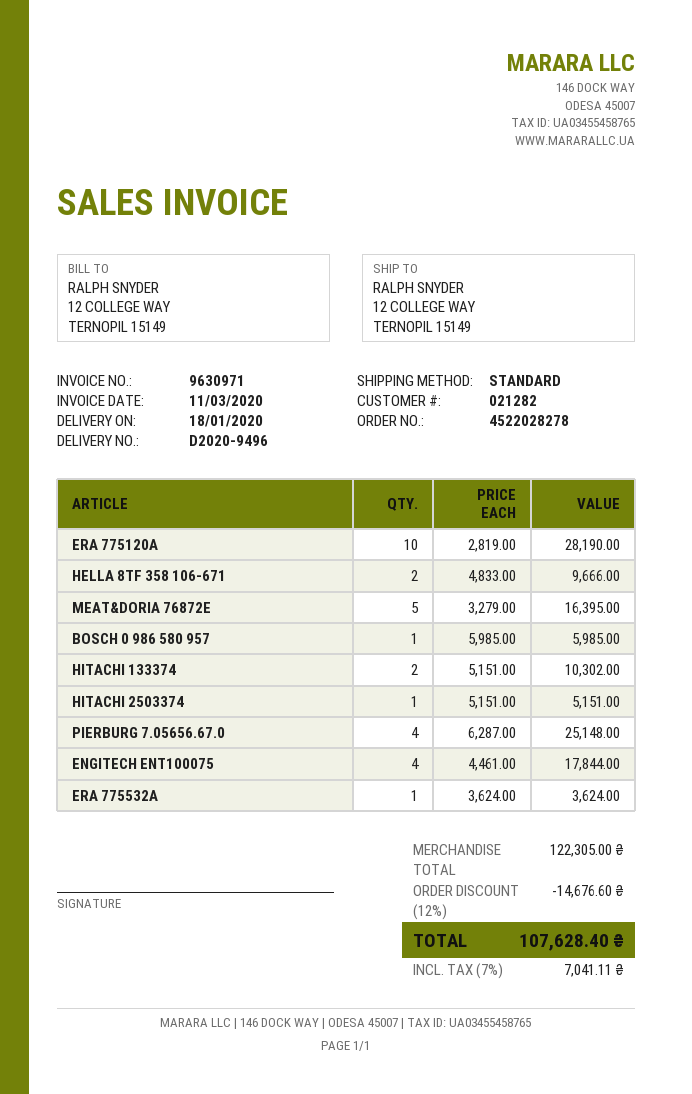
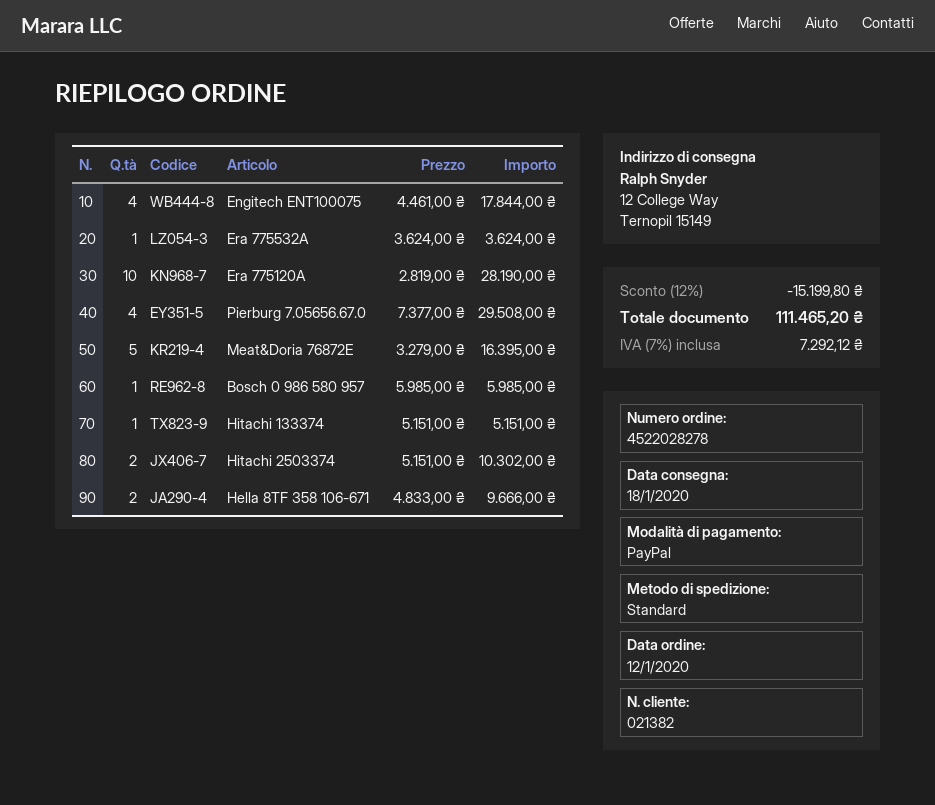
customer number: 021282 -> 021382
HITACHI 133374: 2 x 5151.00 = 10302.00 -> 1 x 5151.00 = 5151.00
HITACHI 2503374: 1 x 5151.00 = 5151.00 -> 2 x 5151.00 = 10302.00
PIERBURG 7.05656.67.0: 4 x 6287.00 = 25148.00 -> 4 x 7377.00 = 29508.00
discount: 12% = 14676.60 -> 12% = 15199.80
tax: 7% = 7041.11 -> 7% = 7292.12
total: 107628.40 -> 111465.20

